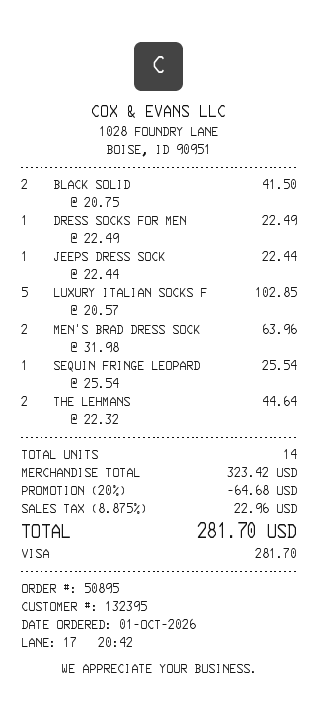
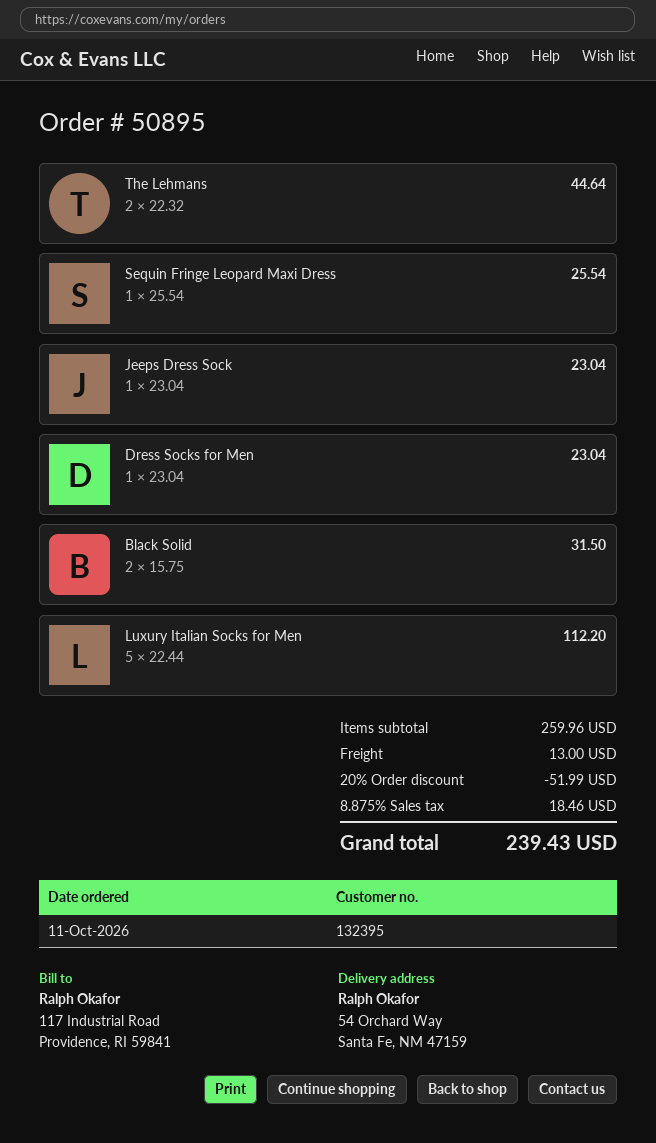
order date: 2026-10-01 -> 2026-10-11
BLACK SOLID: 2 x 20.75 = 41.50 -> 2 x 15.75 = 31.50
DRESS SOCKS FOR MEN: 1 x 22.49 = 22.49 -> 1 x 23.04 = 23.04
JEEPS DRESS SOCK: 1 x 22.44 = 22.44 -> 1 x 23.04 = 23.04
LUXURY ITALIAN SOCKS F: 5 x 20.57 = 102.85 -> 5 x 22.44 = 112.20
MEN'S BRAD DRESS SOCK: 2 x 31.98 = 63.96 -> none
subtotal: 323.42 -> 259.96
discount: 20% = 64.68 -> 20% = 51.99
shipping: none -> 13.00
tax: 8.875% = 22.96 -> 8.875% = 18.46
total: 281.70 -> 239.43

